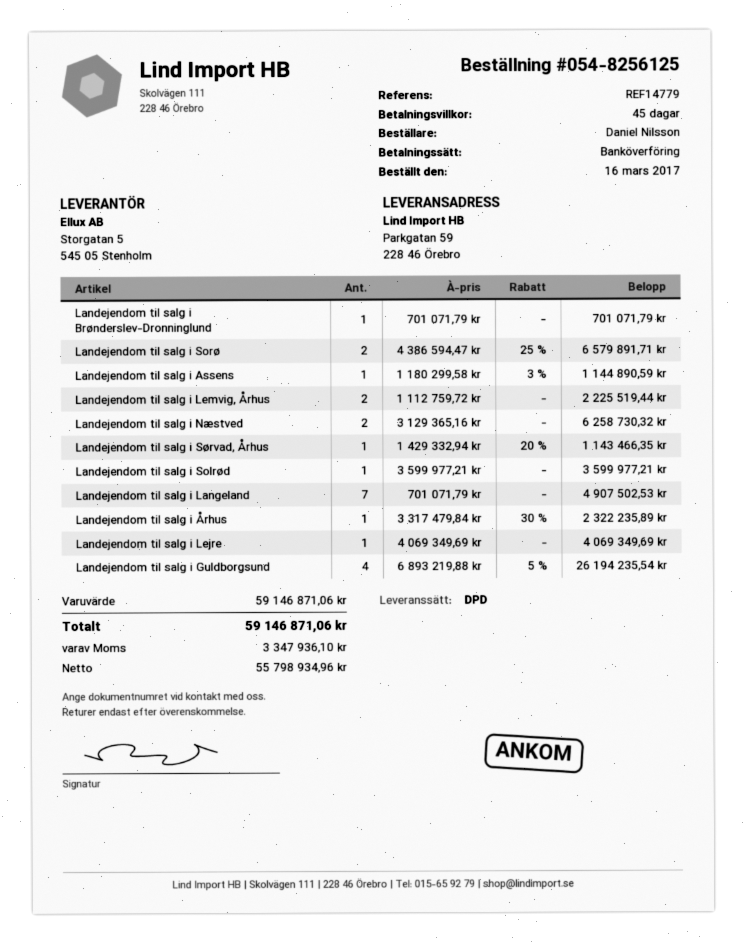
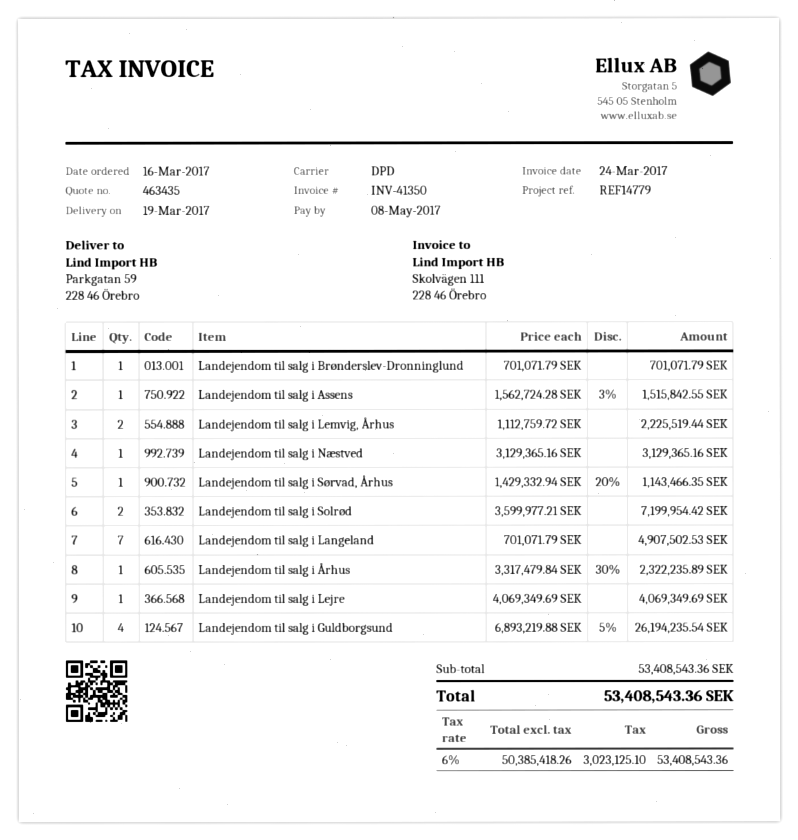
Landejendom til salg i Sorø: 2 x 4386594.47 - 25% = 6579891.71 -> none
Landejendom til salg i Assens: 1 x 1180299.58 - 3% = 1144890.59 -> 1 x 1562724.28 - 3% = 1515842.55
Landejendom til salg i Næstved: 2 x 3129365.16 = 6258730.32 -> 1 x 3129365.16 = 3129365.16
Landejendom til salg i Solrød: 1 x 3599977.21 = 3599977.21 -> 2 x 3599977.21 = 7199954.42
subtotal: 59146871.06 -> 53408543.36
net: 55798934.96 -> 50385418.26
tax: 3347936.10 -> 3023125.10
total: 59146871.06 -> 53408543.36

